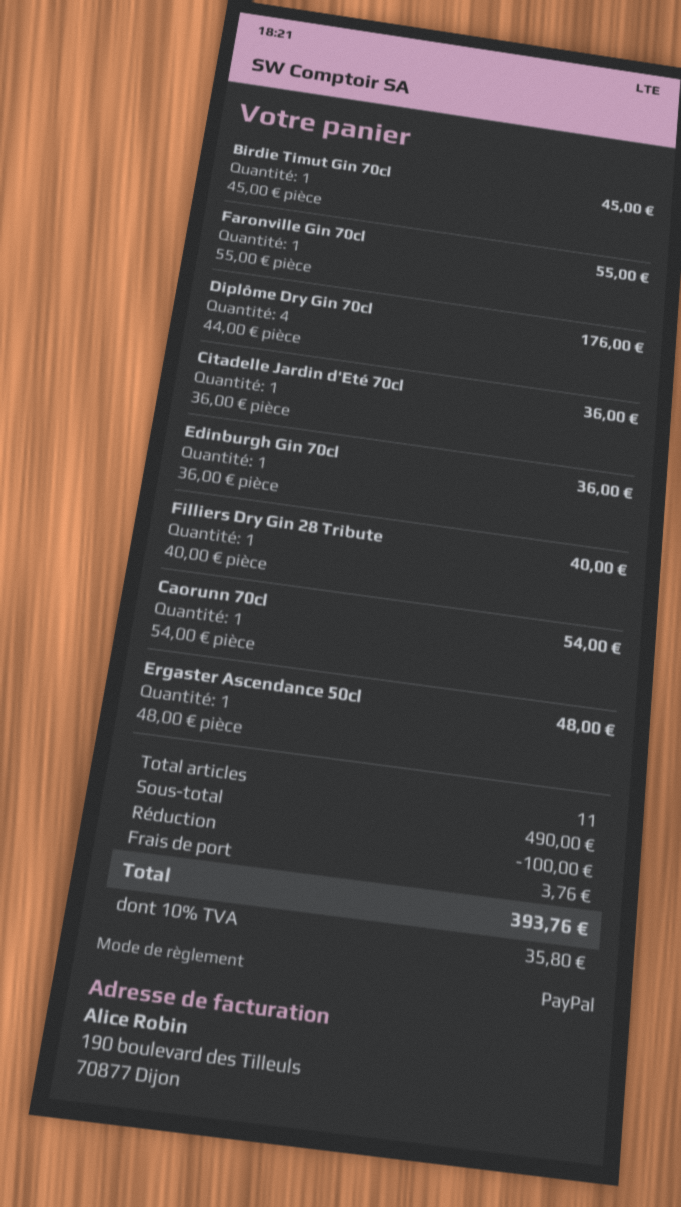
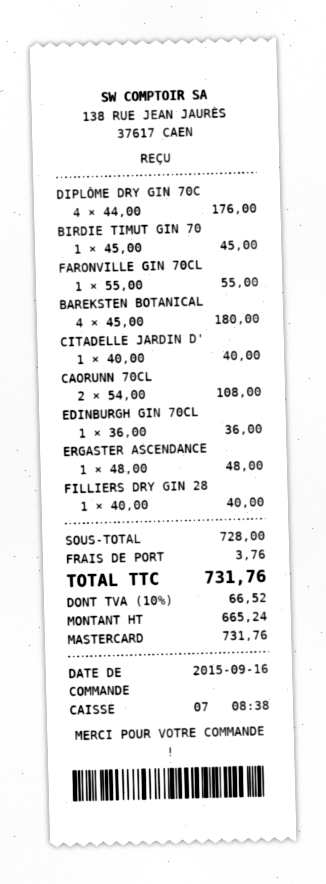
payment method: PayPal -> Mastercard
Citadelle Jardin d'Eté 70cl: 1 x 36.00 = 36.00 -> 1 x 40.00 = 40.00
Caorunn 70cl: 1 x 54.00 = 54.00 -> 2 x 54.00 = 108.00
BAREKSTEN BOTANICAL: none -> 4 x 45.00 = 180.00
subtotal: 490.00 -> 728.00
discount: 100.00 -> none
tax: 10% = 35.80 -> 10% = 66.52
total: 393.76 -> 731.76

